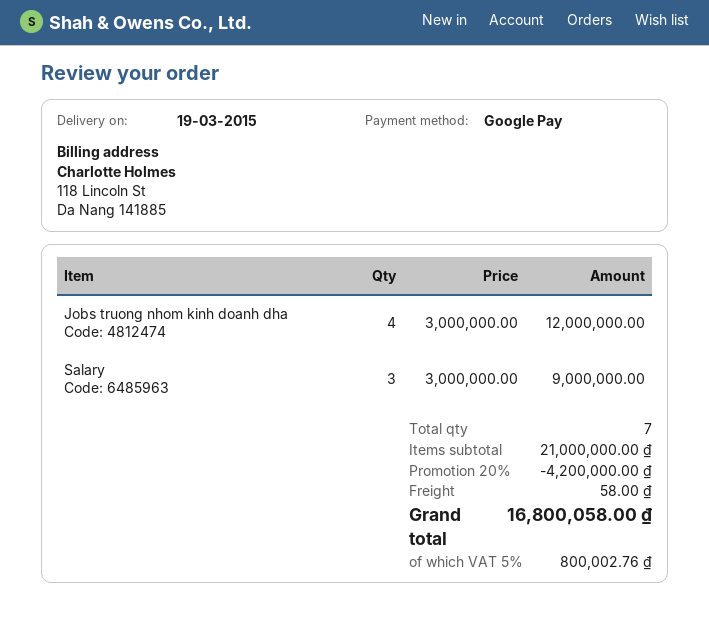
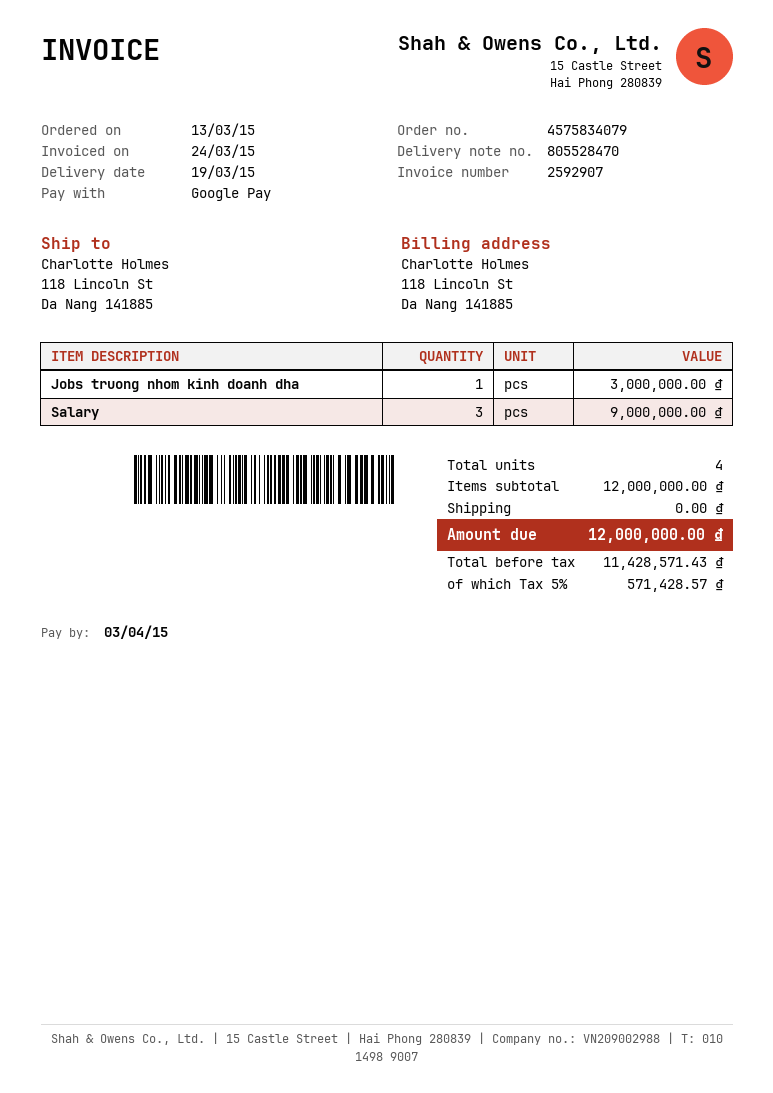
Jobs truong nhom kinh doanh dha: 4 for 12000000.00 -> 1 for 3000000.00
total quantity: 7 -> 4
subtotal: 21000000.00 -> 12000000.00
discount: 20% = 4200000.00 -> none
shipping: 58.00 -> 0.00
tax: 5% = 800002.76 -> 5% = 571428.57
total: 16800058.00 -> 12000000.00

